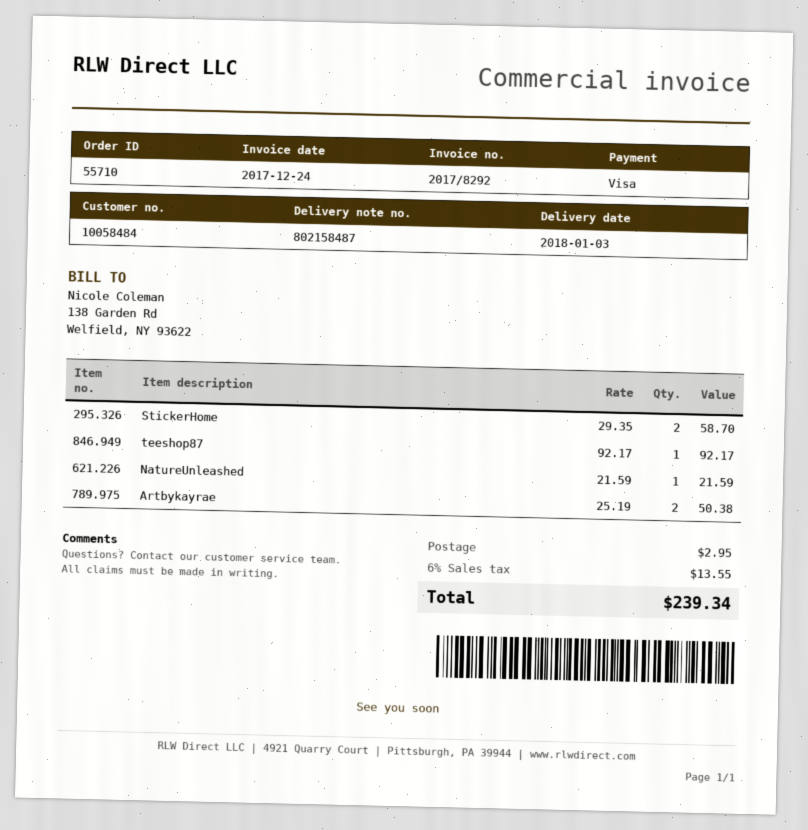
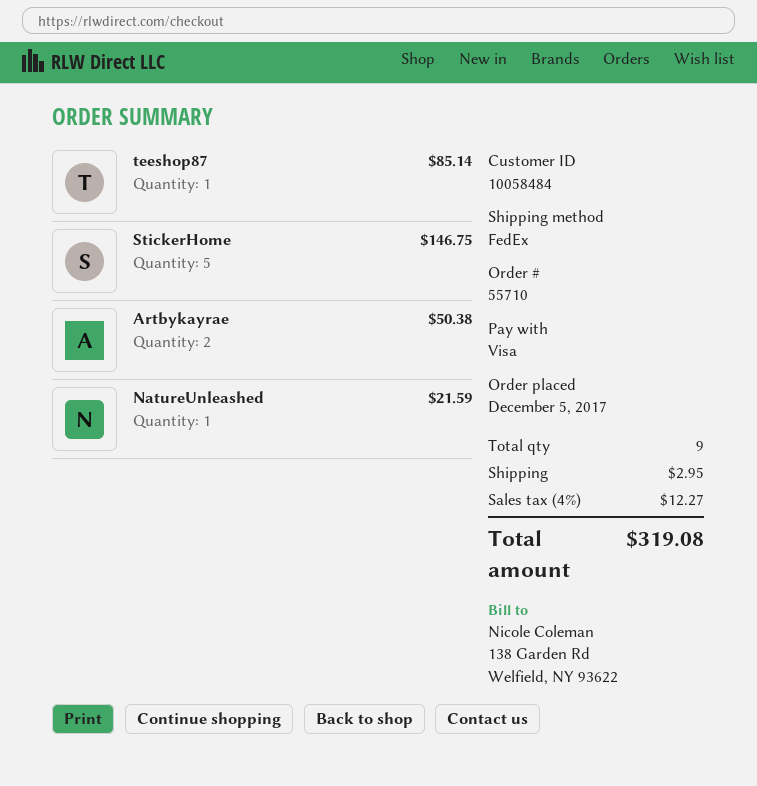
StickerHome: 2 for 58.70 -> 5 for 146.75
teeshop87: 1 for 92.17 -> 1 for 85.14
tax: 6% = 13.55 -> 4% = 12.27
total: 239.34 -> 319.08

